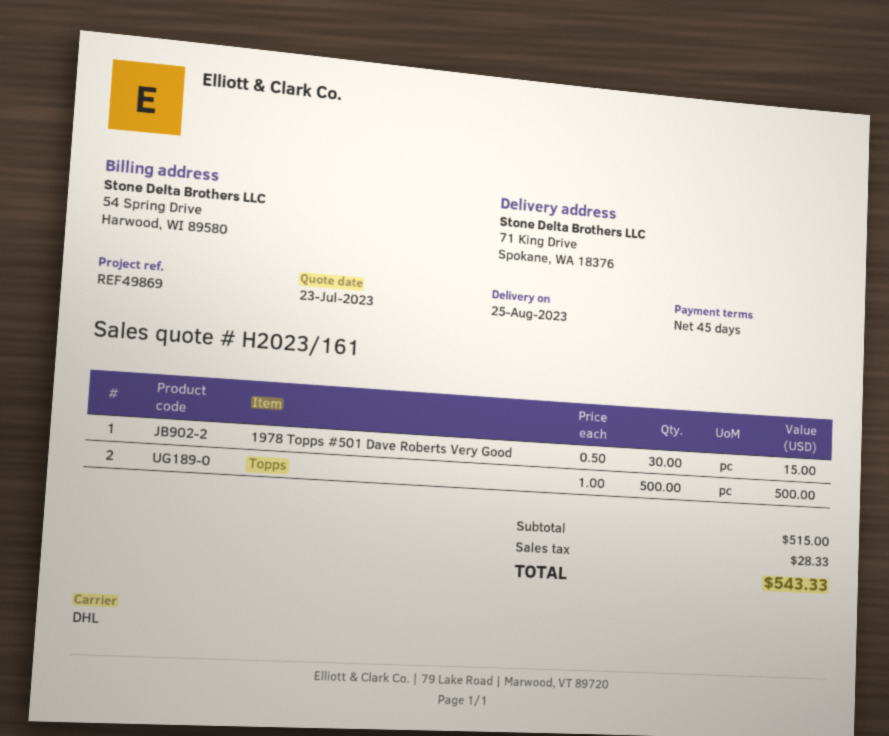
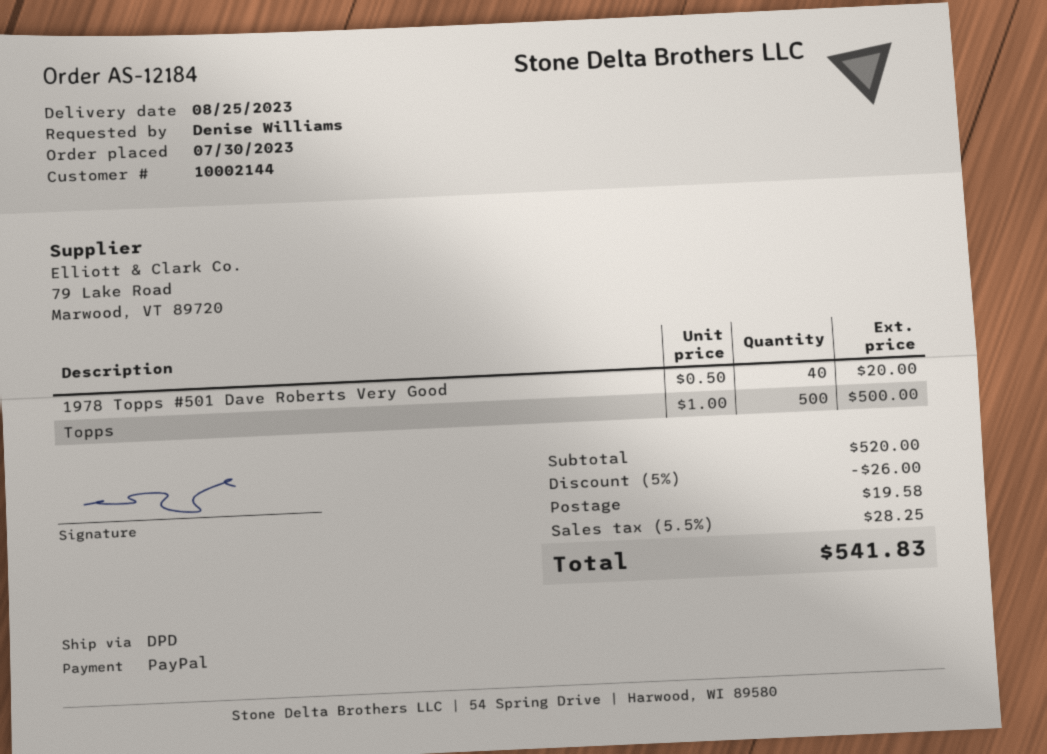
shipping method: DHL -> DPD
1978 Topps #501 Dave Roberts Very Good: 30 x 0.50 = 15.00 -> 40 x 0.50 = 20.00
subtotal: 515.00 -> 520.00
discount: none -> 5% = 26.00
shipping: none -> 19.58
tax: 28.33 -> 28.25
total: 543.33 -> 541.83

